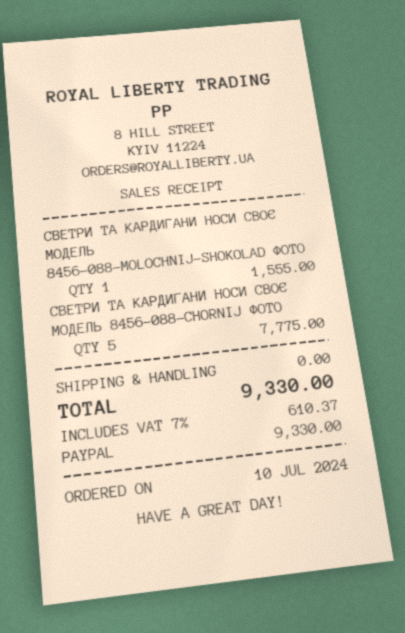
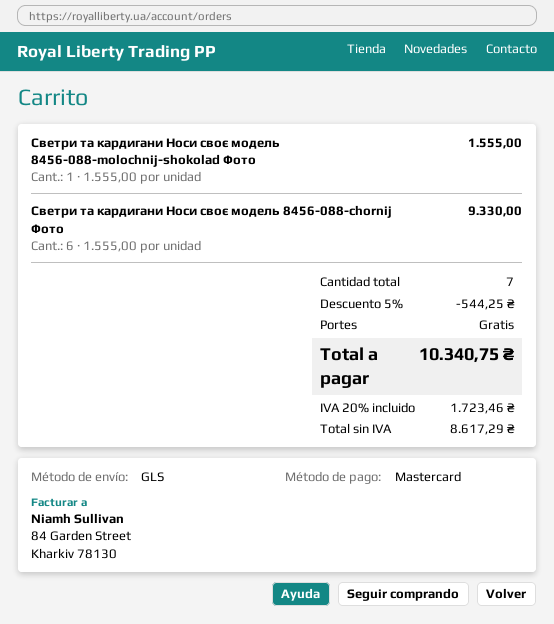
payment method: PayPal -> Mastercard
СВЕТРИ ТА КАРДИГАНИ НОСИ СВОЄ МОДЕЛЬ 8456-088-CHORNIJ ФОТО: 5 for 7775.00 -> 6 for 9330.00
discount: none -> 5% = 544.25
tax: 7% = 610.37 -> 20% = 1723.46
total: 9330.00 -> 10340.75

